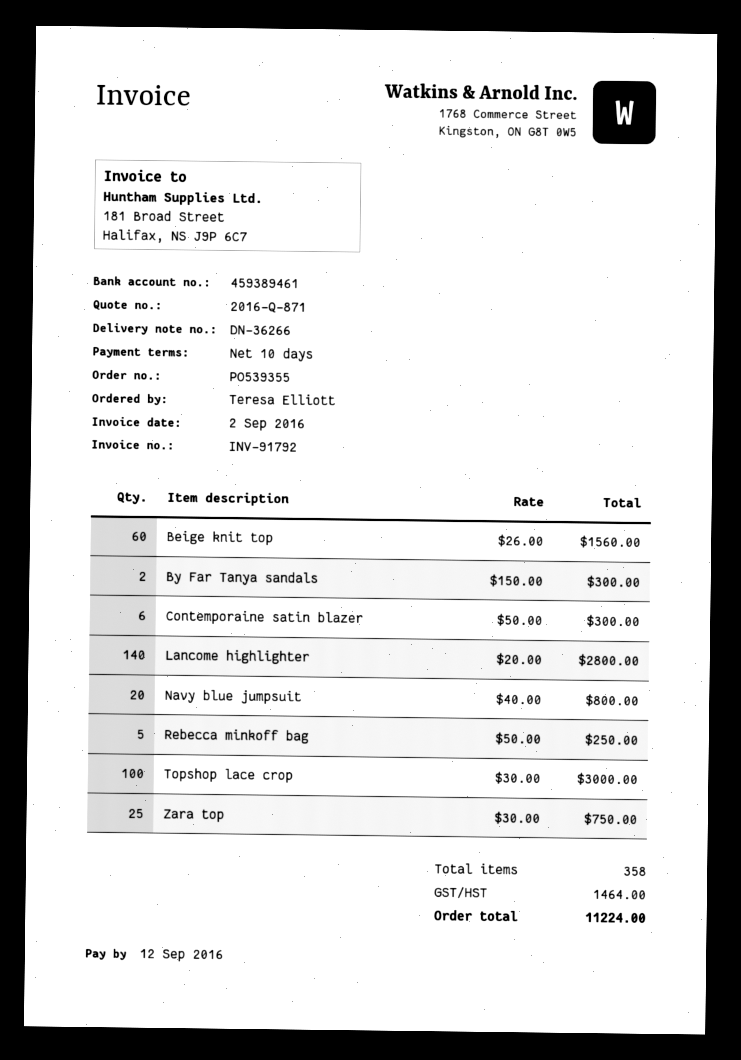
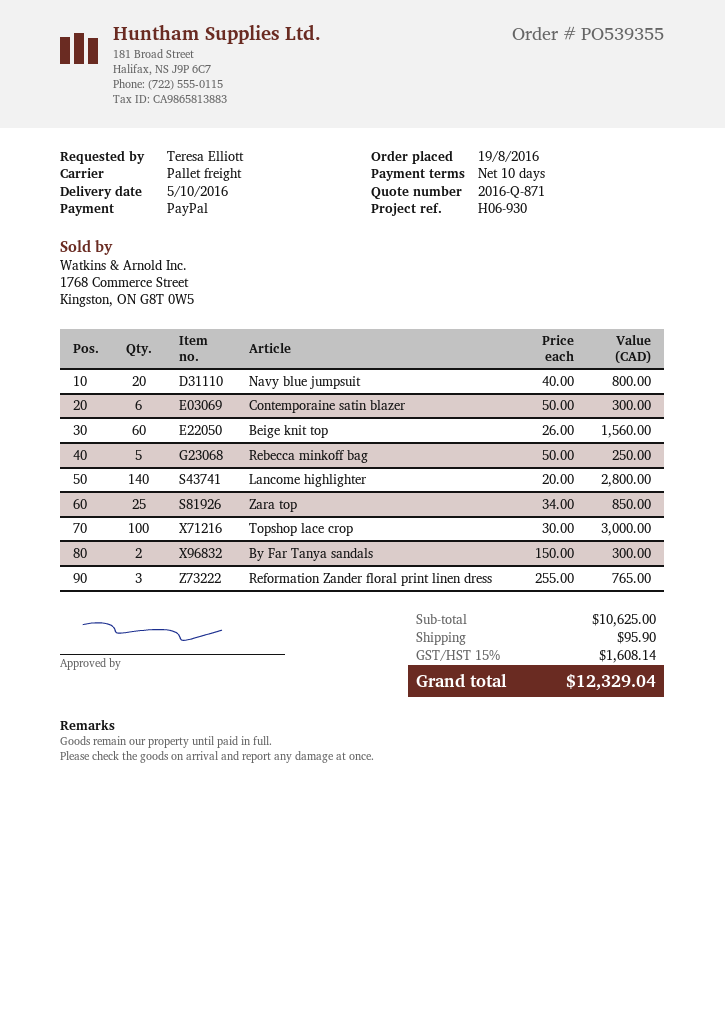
Zara top: 25 x 30.00 = 750.00 -> 25 x 34.00 = 850.00
Reformation Zander floral print linen dress: none -> 3 x 255.00 = 765.00
shipping: none -> 95.90
tax: 1464.00 -> 1608.14
total: 11224.00 -> 12329.04

